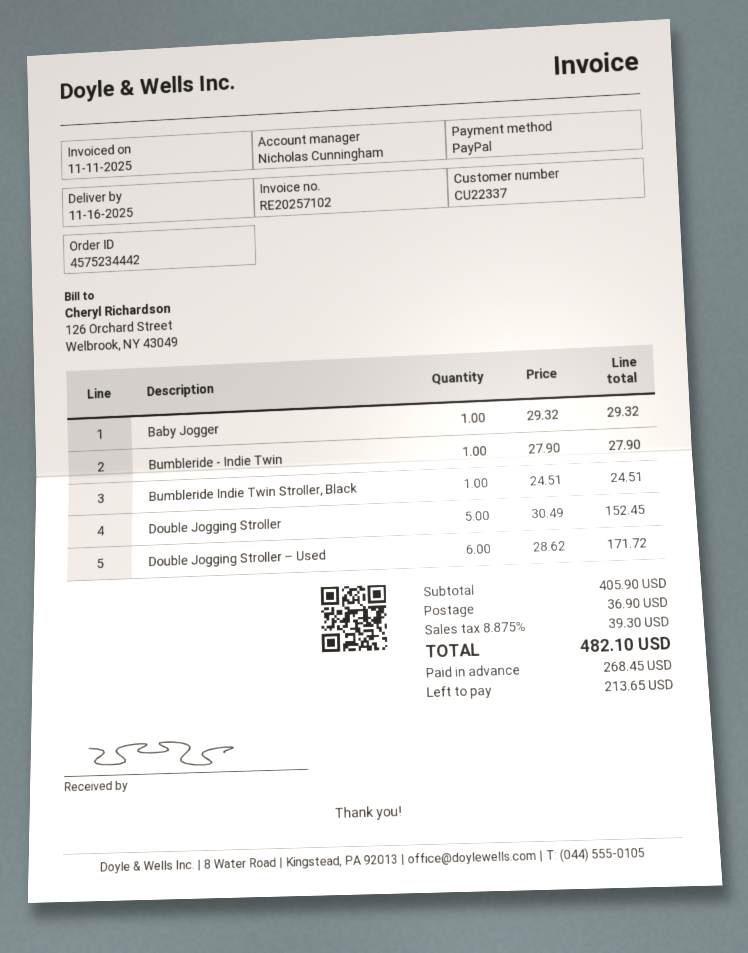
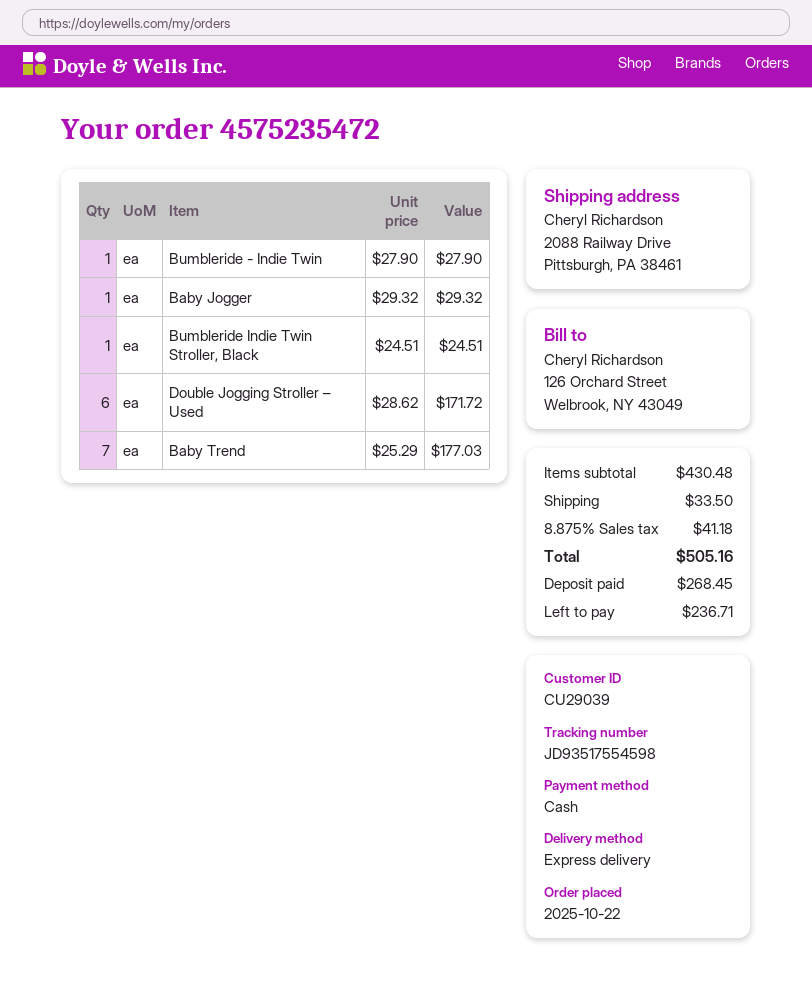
order number: 4575234442 -> 4575235472
customer number: CU22337 -> CU29039
payment method: PayPal -> cash
Double Jogging Stroller: 5 x 30.49 = 152.45 -> none
Baby Trend: none -> 7 x 25.29 = 177.03
subtotal: 405.90 -> 430.48
shipping: 36.90 -> 33.50
tax: 8.875% = 39.30 -> 8.875% = 41.18
total: 482.10 -> 505.16
balance: 213.65 -> 236.71

